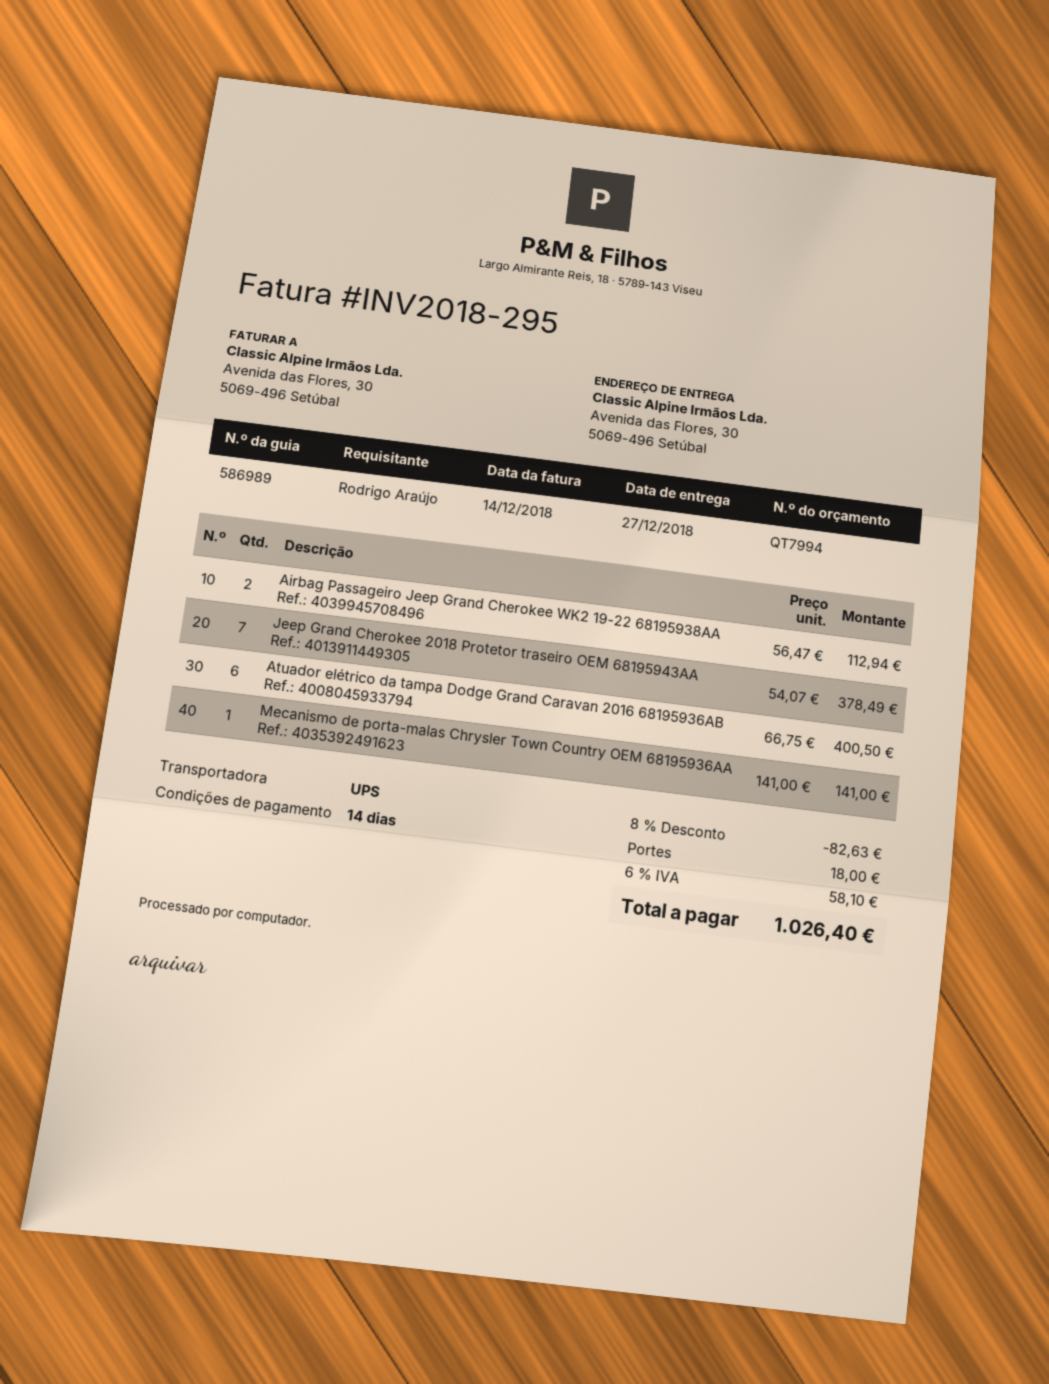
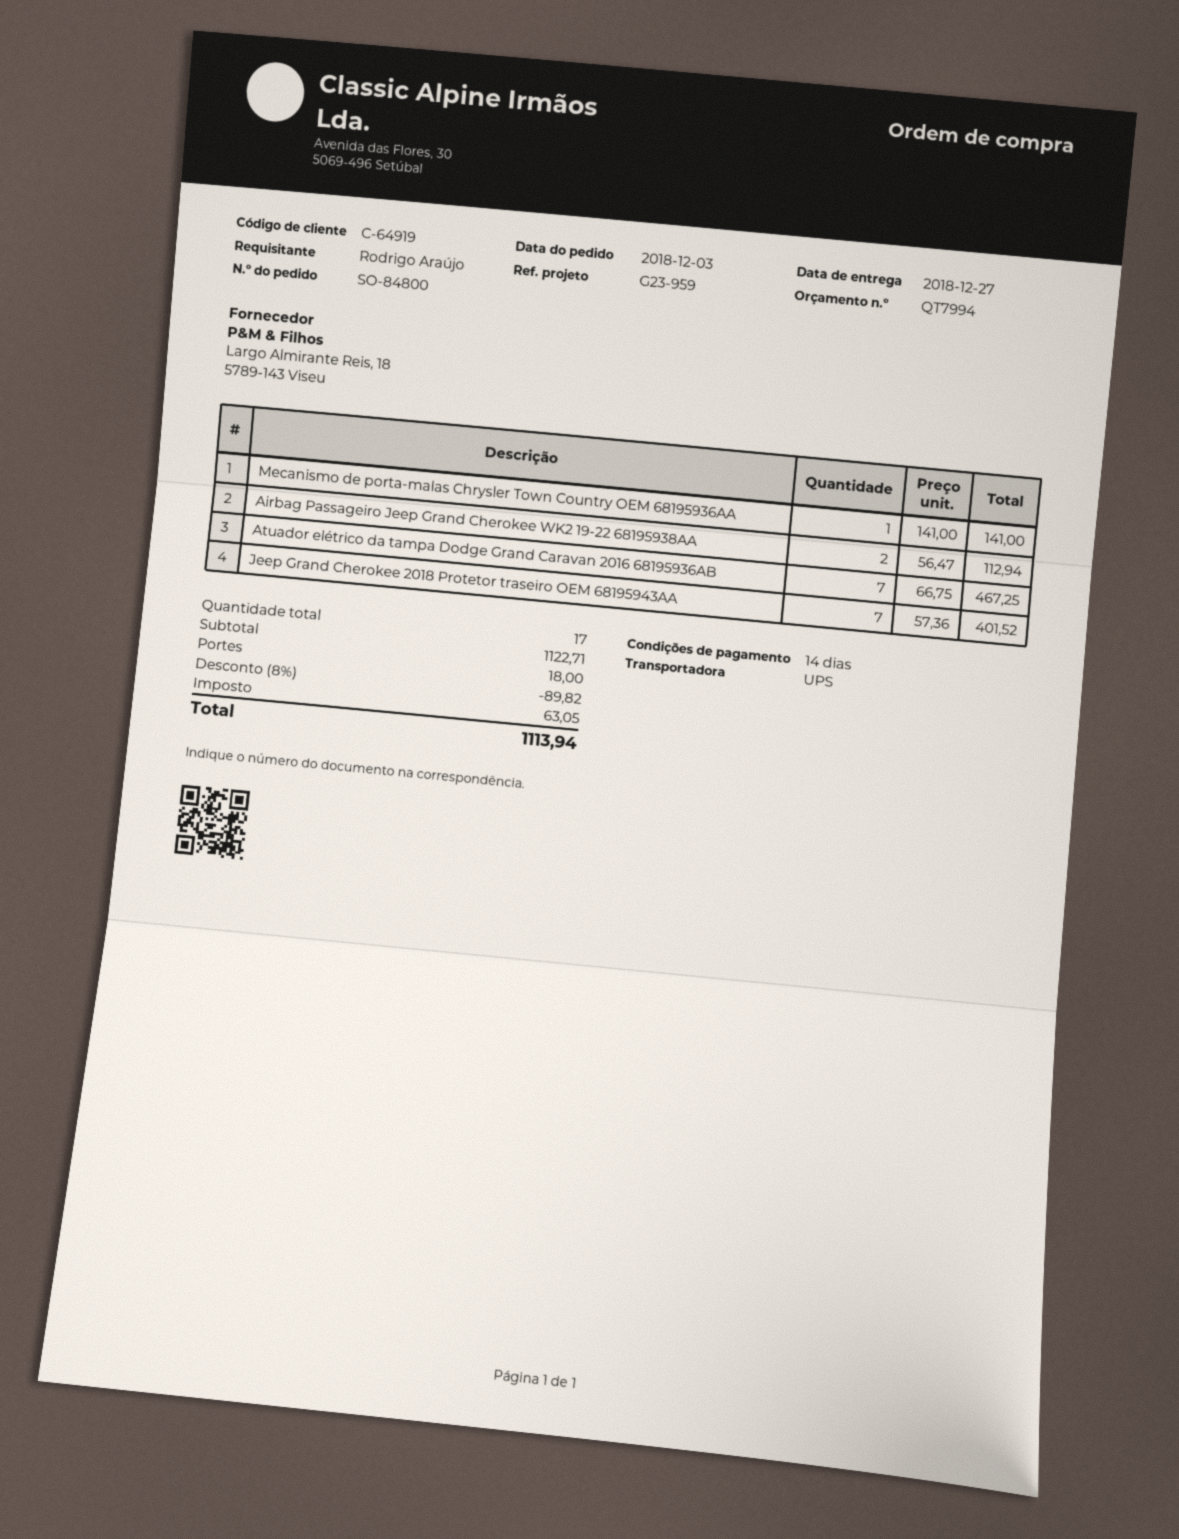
Jeep Grand Cherokee 2018 Protetor traseiro OEM 68195943AA: 7 x 54.07 = 378.49 -> 7 x 57.36 = 401.52
Atuador elétrico da tampa Dodge Grand Caravan 2016 68195936AB: 6 x 66.75 = 400.50 -> 7 x 66.75 = 467.25
discount: 8% = 82.63 -> 8% = 89.82
tax: 58.10 -> 63.05
total: 1026.40 -> 1113.94

